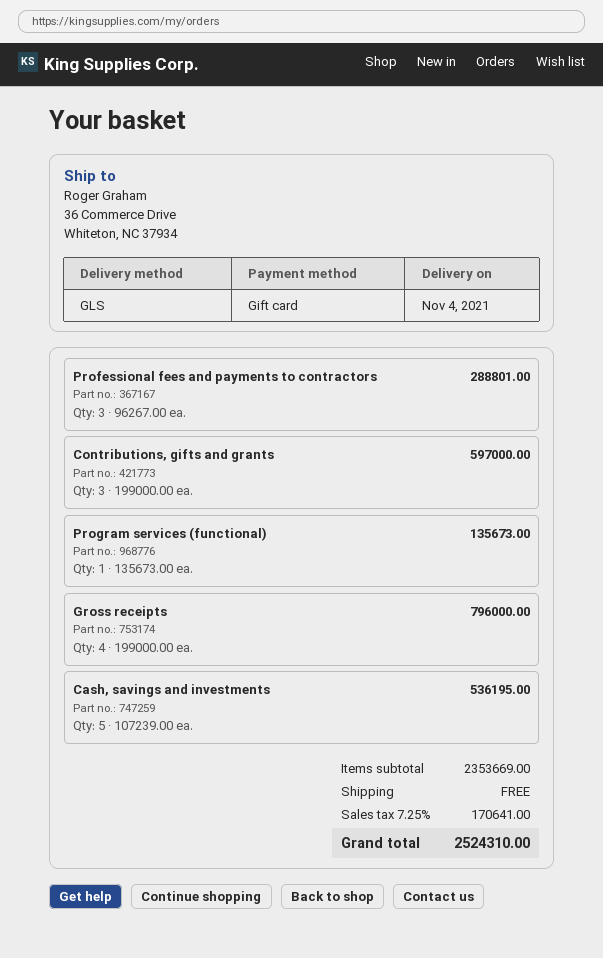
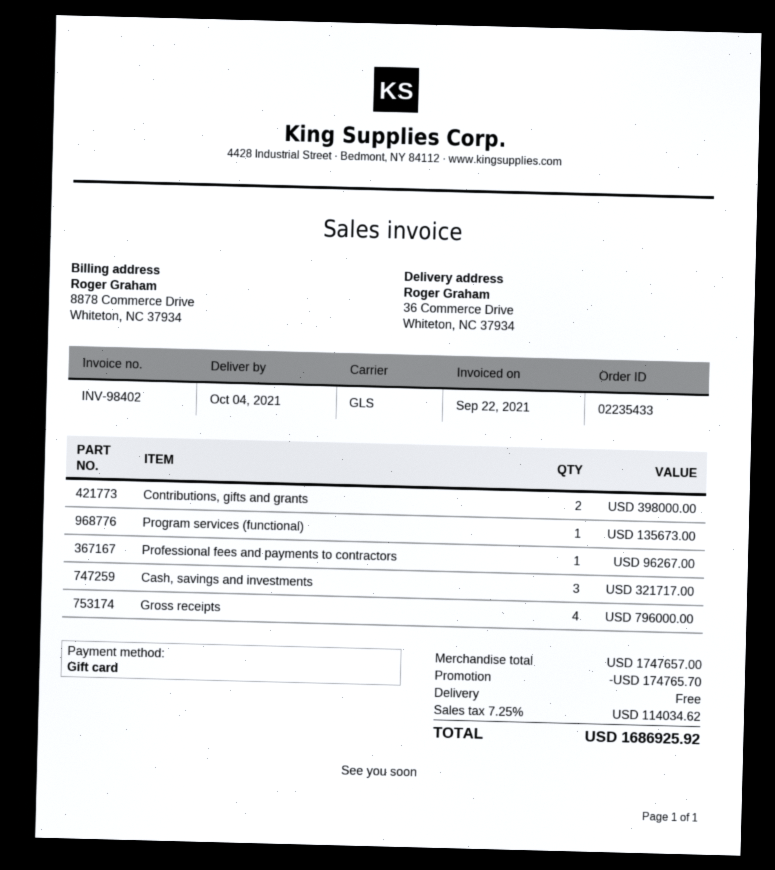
delivery date: 2021-11-04 -> 2021-10-04
Professional fees and payments to contractors: 3 for 288801.00 -> 1 for 96267.00
Contributions, gifts and grants: 3 for 597000.00 -> 2 for 398000.00
Cash, savings and investments: 5 for 536195.00 -> 3 for 321717.00
subtotal: 2353669.00 -> 1747657.00
discount: none -> 174765.70
tax: 7.25% = 170641.00 -> 7.25% = 114034.62
total: 2524310.00 -> 1686925.92

